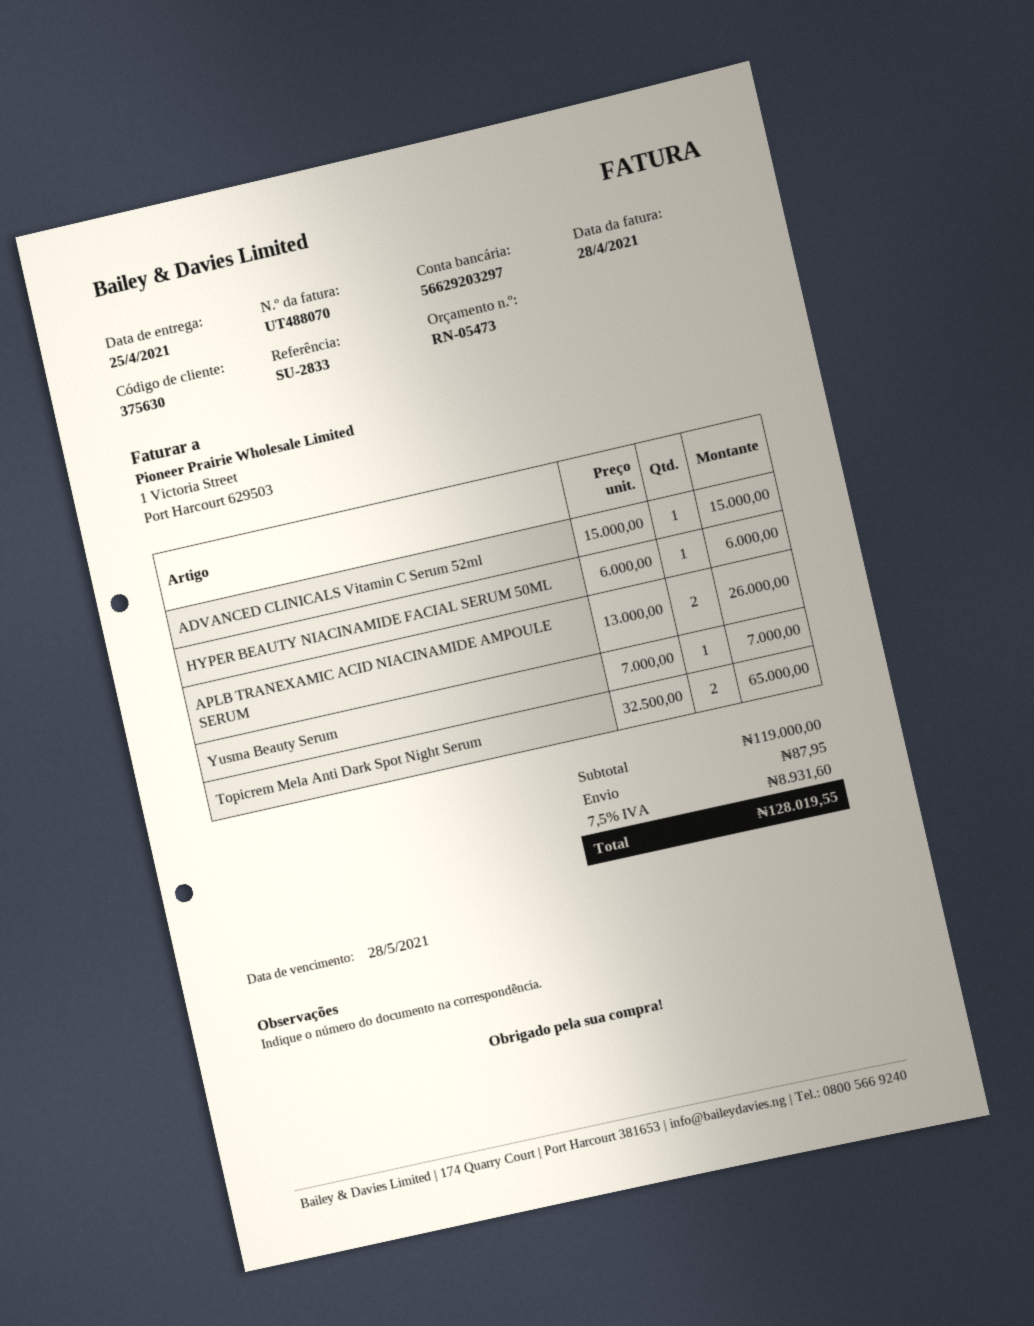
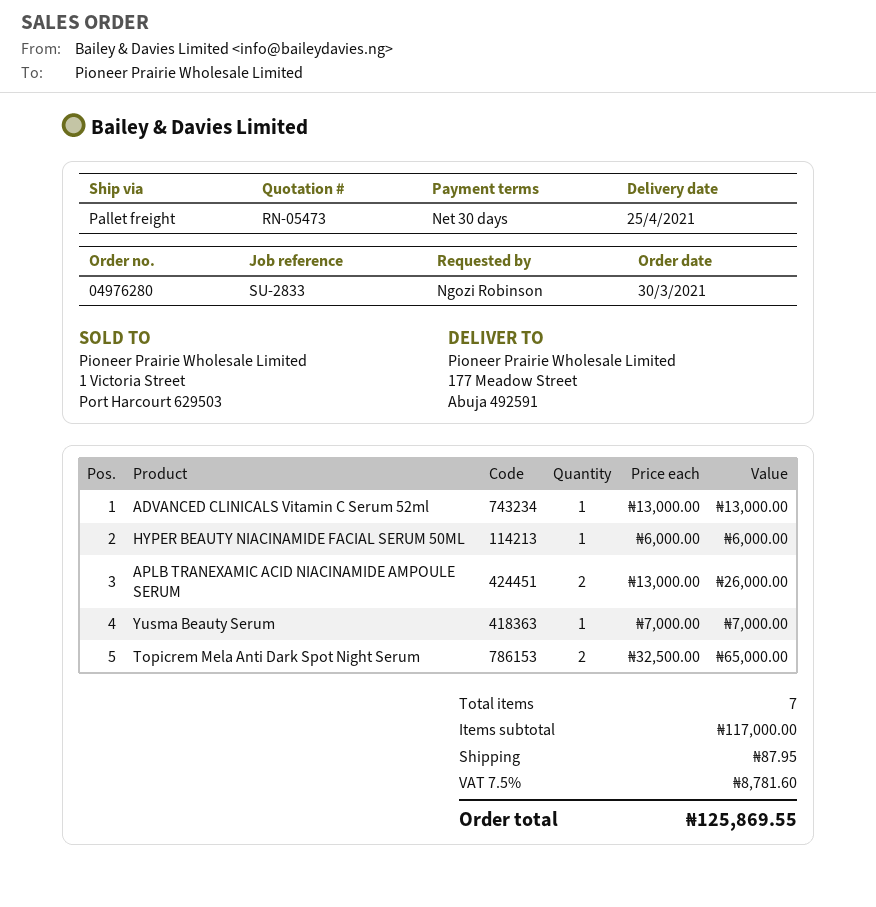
ADVANCED CLINICALS Vitamin C Serum 52ml: 1 x 15000.00 = 15000.00 -> 1 x 13000.00 = 13000.00
subtotal: 119000.00 -> 117000.00
tax: 7.5% = 8931.60 -> 7.5% = 8781.60
total: 128019.55 -> 125869.55

